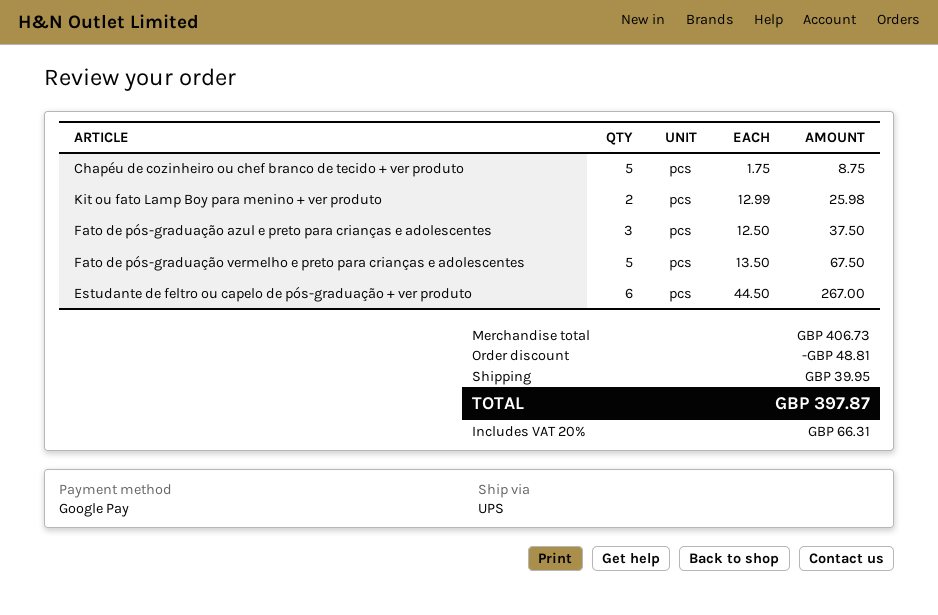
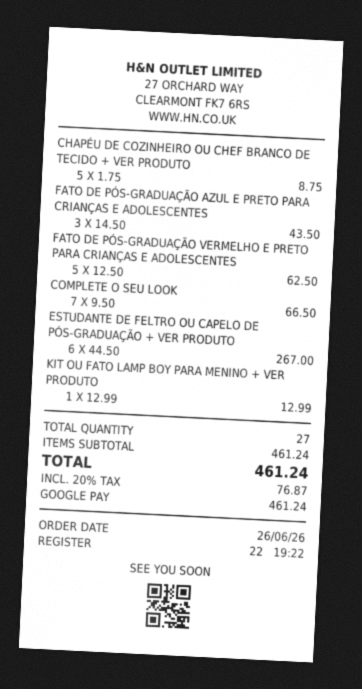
Kit ou fato Lamp Boy para menino + ver produto: 2 x 12.99 = 25.98 -> 1 x 12.99 = 12.99
Fato de pós-graduação azul e preto para crianças e adolescentes: 3 x 12.50 = 37.50 -> 3 x 14.50 = 43.50
Fato de pós-graduação vermelho e preto para crianças e adolescentes: 5 x 13.50 = 67.50 -> 5 x 12.50 = 62.50
COMPLETE O SEU LOOK: none -> 7 x 9.50 = 66.50
subtotal: 406.73 -> 461.24
discount: 48.81 -> none
shipping: 39.95 -> none
tax: 20% = 66.31 -> 20% = 76.87
total: 397.87 -> 461.24

